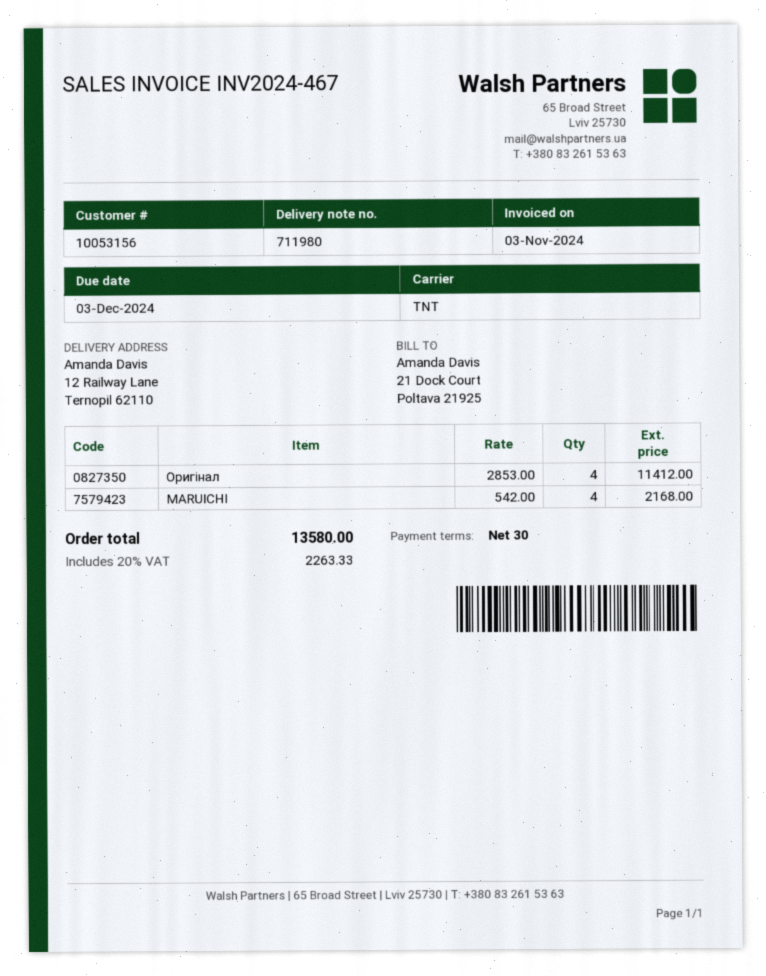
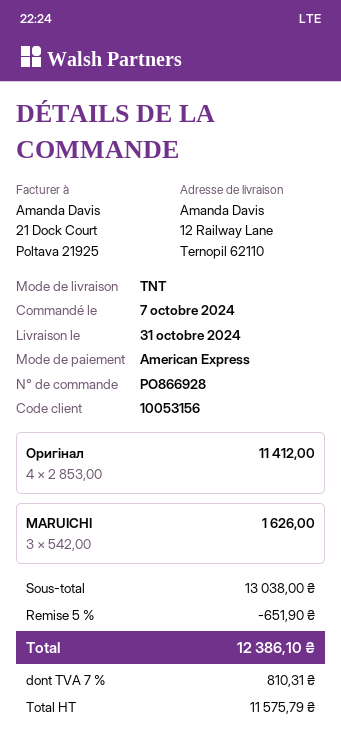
MARUICHI: 4 x 542.00 = 2168.00 -> 3 x 542.00 = 1626.00
discount: none -> 5% = 651.90
tax: 20% = 2263.33 -> 7% = 810.31
total: 13580.00 -> 12386.10

